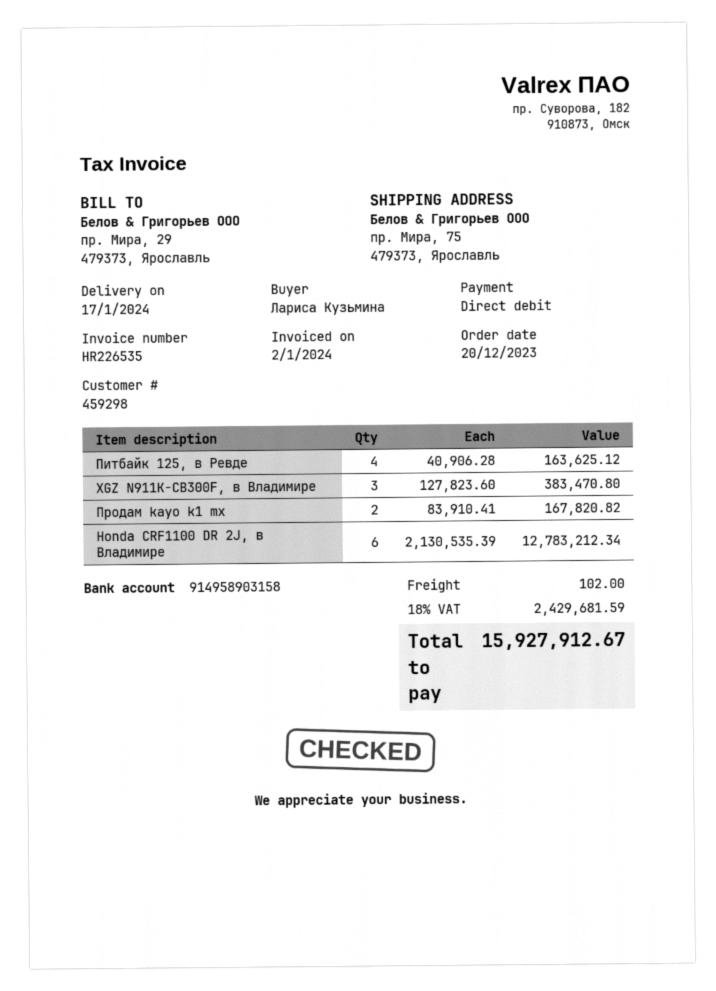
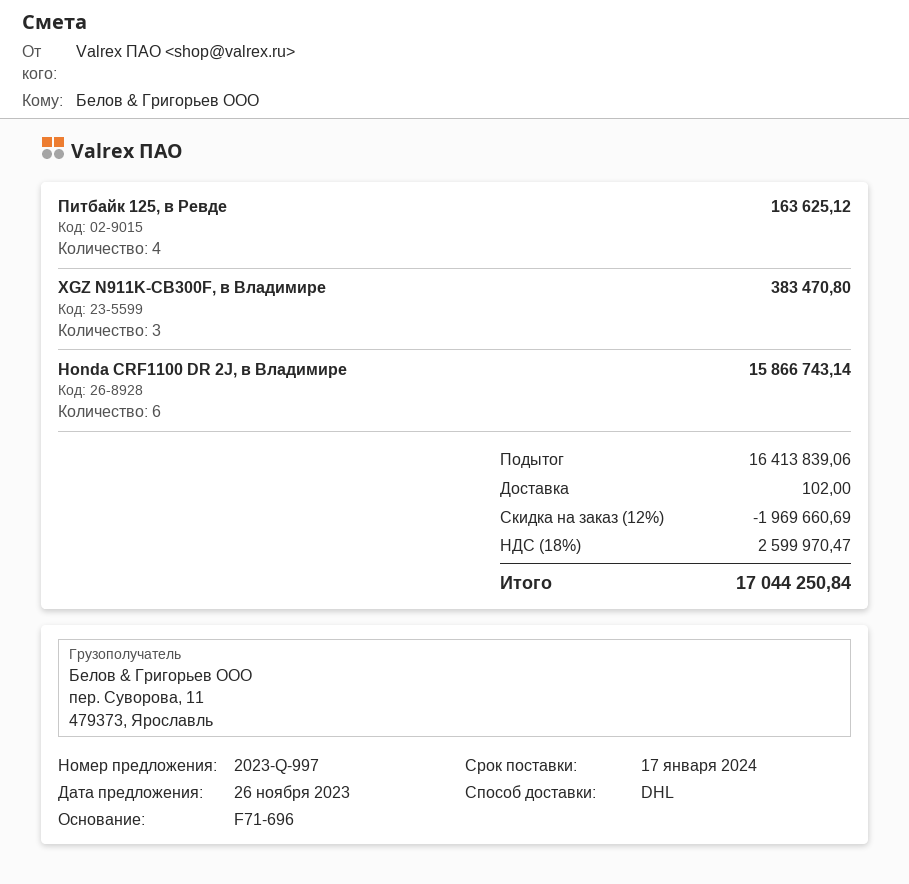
ship to: пр. Мира, 75, 479373, Ярославль -> пер. Суворова, 11, 479373, Ярославль
Продам kayo k1 mx: 2 for 167820.82 -> none
Honda CRF1100 DR 2J, в Владимире: 6 for 12783212.34 -> 6 for 15866743.14
discount: none -> 12% = 1969660.69
tax: 18% = 2429681.59 -> 18% = 2599970.47
total: 15927912.67 -> 17044250.84

